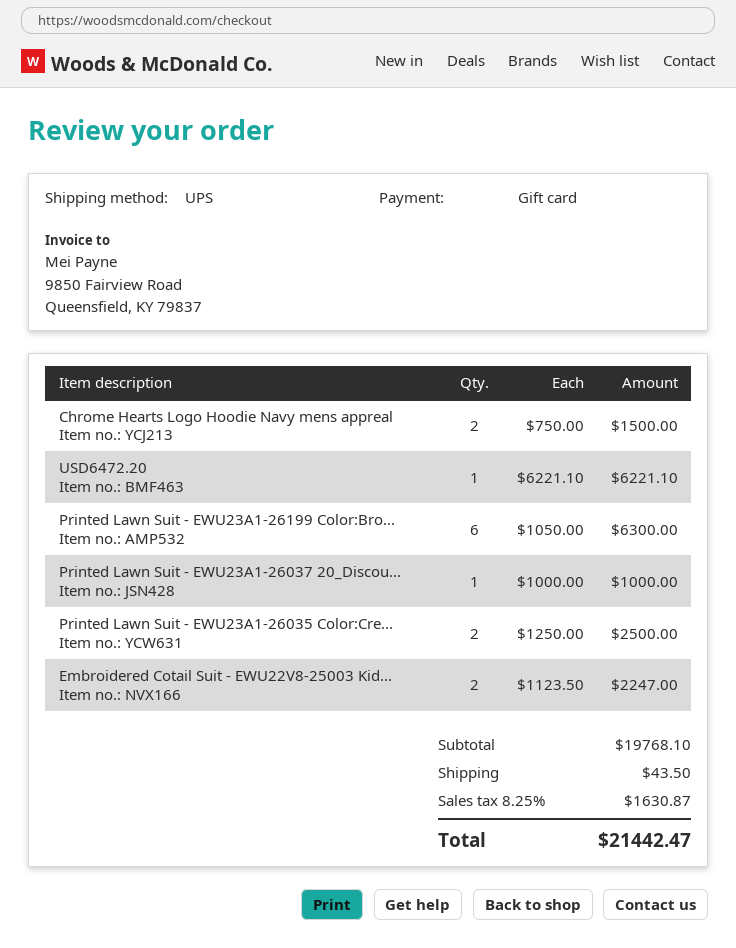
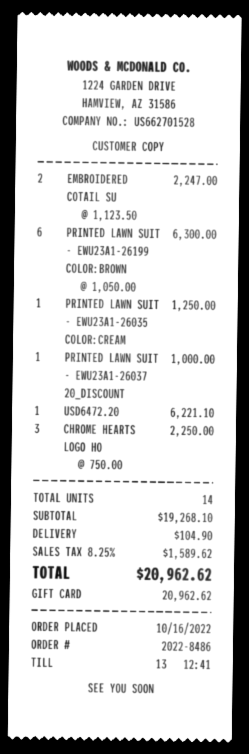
Chrome Hearts Logo Hoodie Navy mens appreal: 2 x 750.00 = 1500.00 -> 3 x 750.00 = 2250.00
Printed Lawn Suit - EWU23A1-26035 Color:Cre...: 2 x 1250.00 = 2500.00 -> 1 x 1250.00 = 1250.00
subtotal: 19768.10 -> 19268.10
shipping: 43.50 -> 104.90
tax: 8.25% = 1630.87 -> 8.25% = 1589.62
total: 21442.47 -> 20962.62

